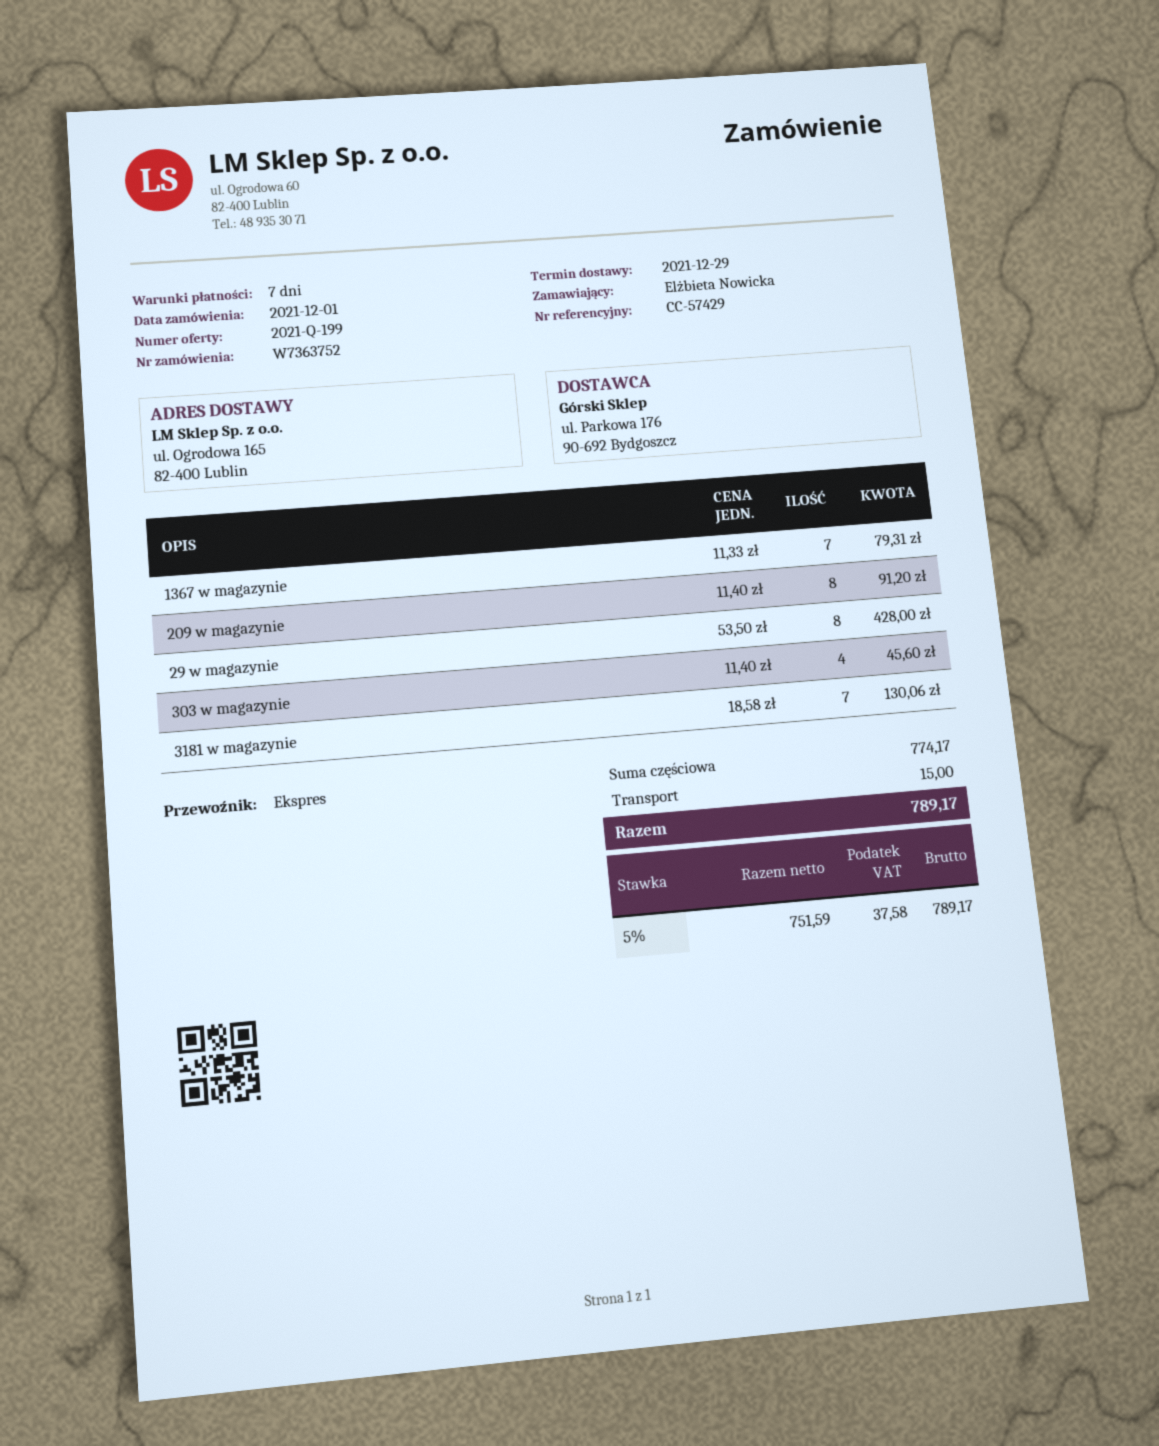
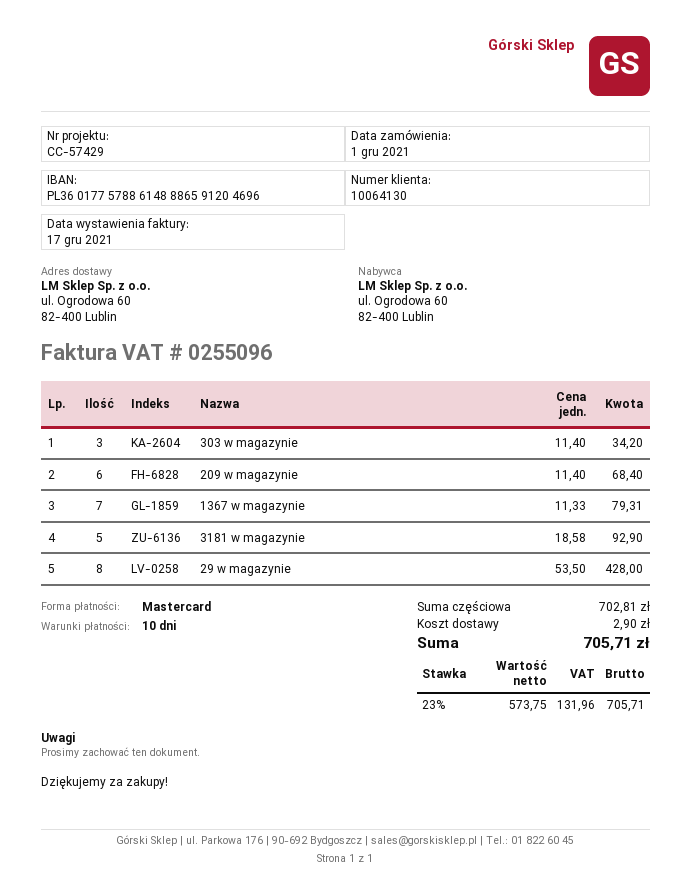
payment terms: 7 days -> 10 days
ship to: ul. Ogrodowa 165, 82-400 Lublin -> ul. Ogrodowa 60, 82-400 Lublin
209 w magazynie: 8 x 11.40 = 91.20 -> 6 x 11.40 = 68.40
303 w magazynie: 4 x 11.40 = 45.60 -> 3 x 11.40 = 34.20
3181 w magazynie: 7 x 18.58 = 130.06 -> 5 x 18.58 = 92.90
subtotal: 774.17 -> 702.81
shipping: 15.00 -> 2.90
net: 751.59 -> 573.75
tax: 5% = 37.58 -> 23% = 131.96
total: 789.17 -> 705.71

